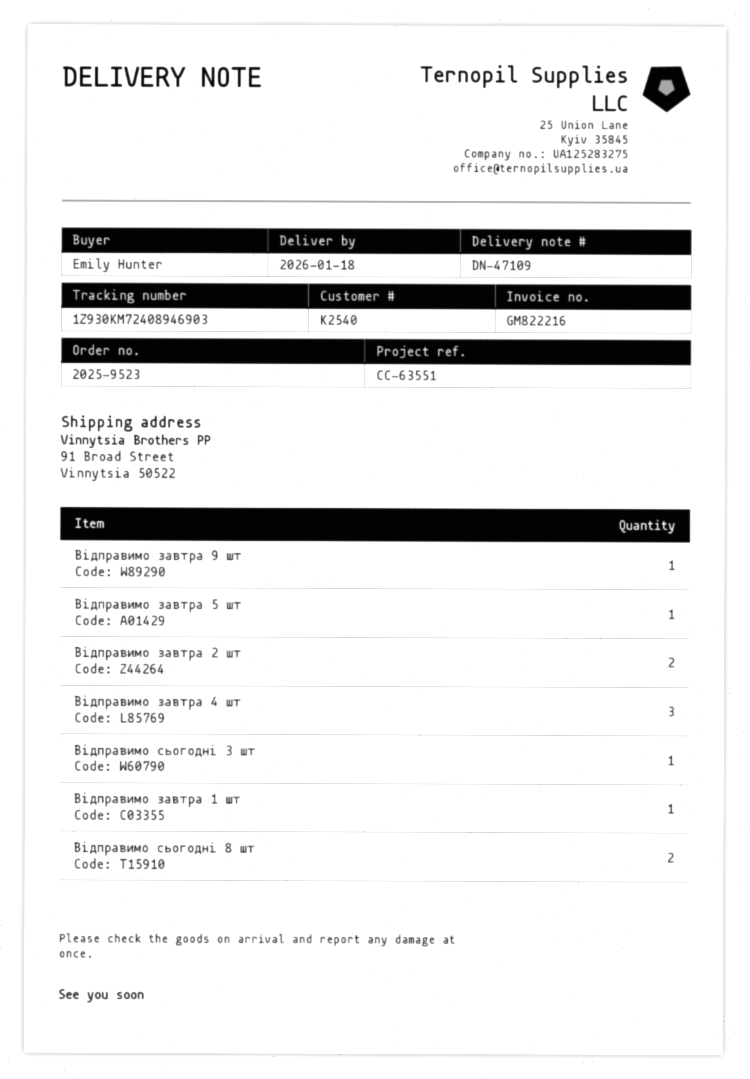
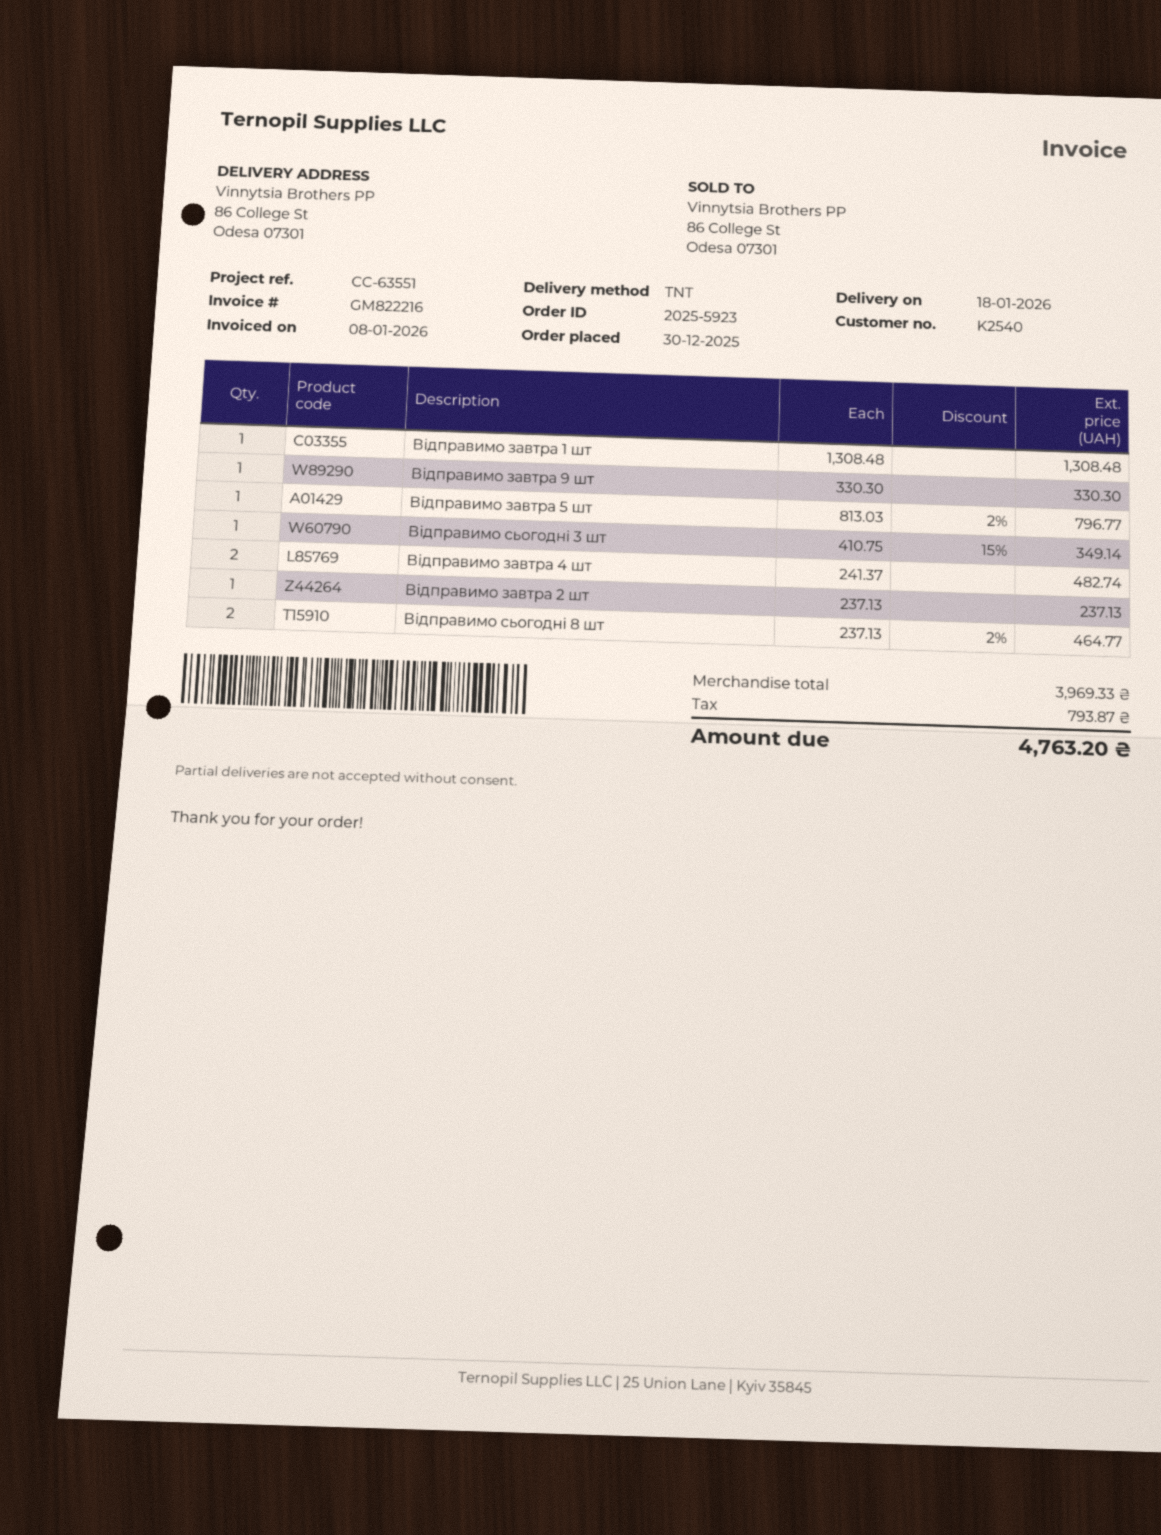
order number: 2025-9523 -> 2025-5923
ship to: 91 Broad Street, Vinnytsia 50522 -> 86 College St, Odesa 07301
Відправимо завтра 2 шт: 2 -> 1
Відправимо завтра 4 шт: 3 -> 2

